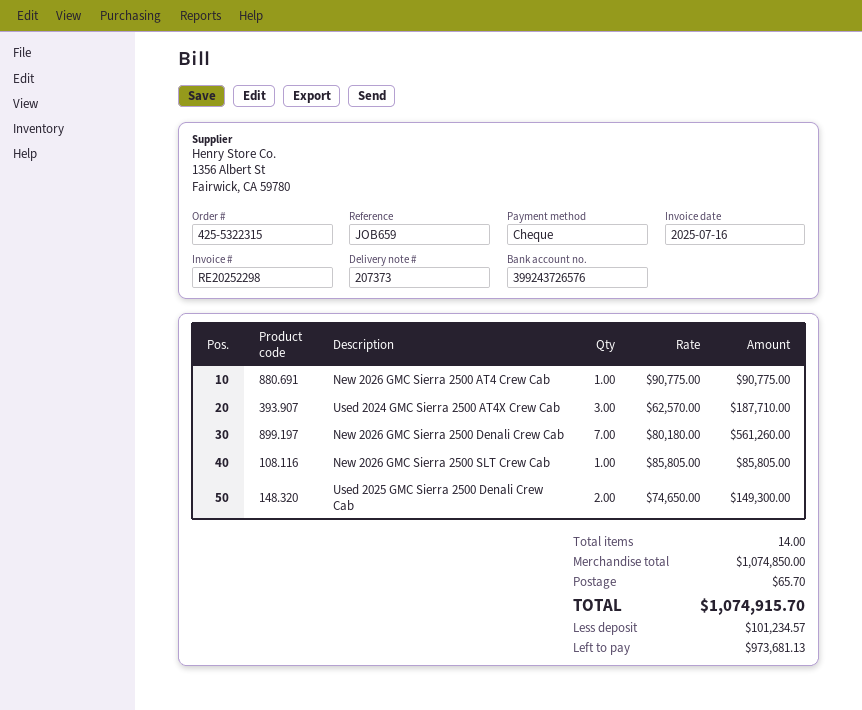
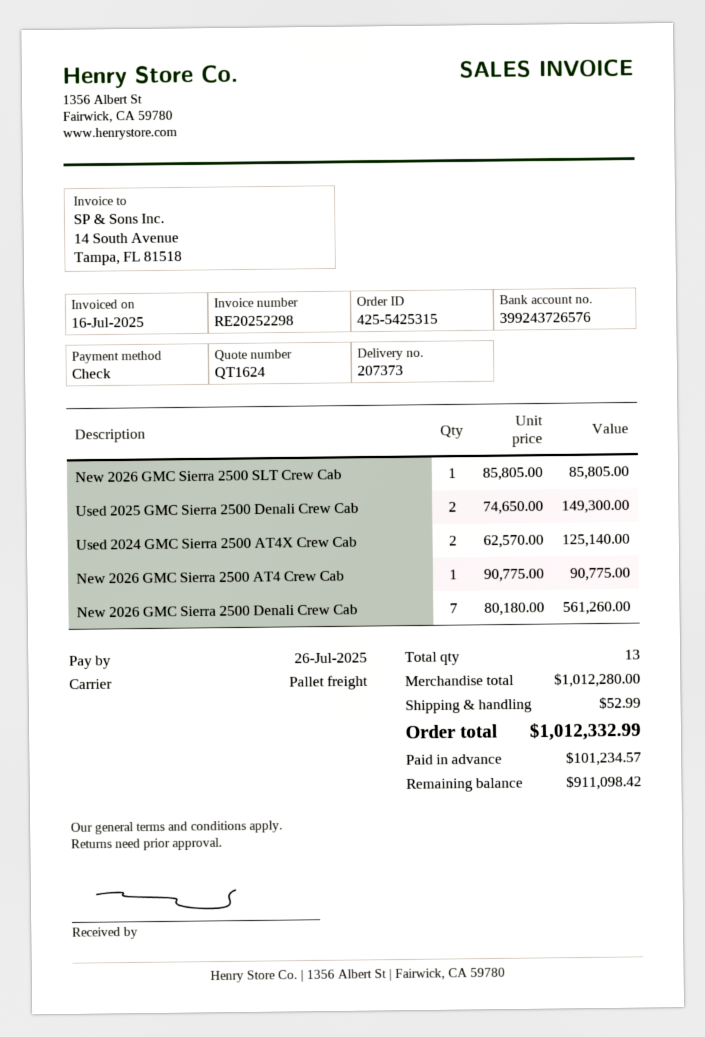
order number: 425-5322315 -> 425-5425315
Used 2024 GMC Sierra 2500 AT4X Crew Cab: 3 x 62570.00 = 187710.00 -> 2 x 62570.00 = 125140.00
total quantity: 14 -> 13
subtotal: 1074850.00 -> 1012280.00
shipping: 65.70 -> 52.99
total: 1074915.70 -> 1012332.99
balance: 973681.13 -> 911098.42

